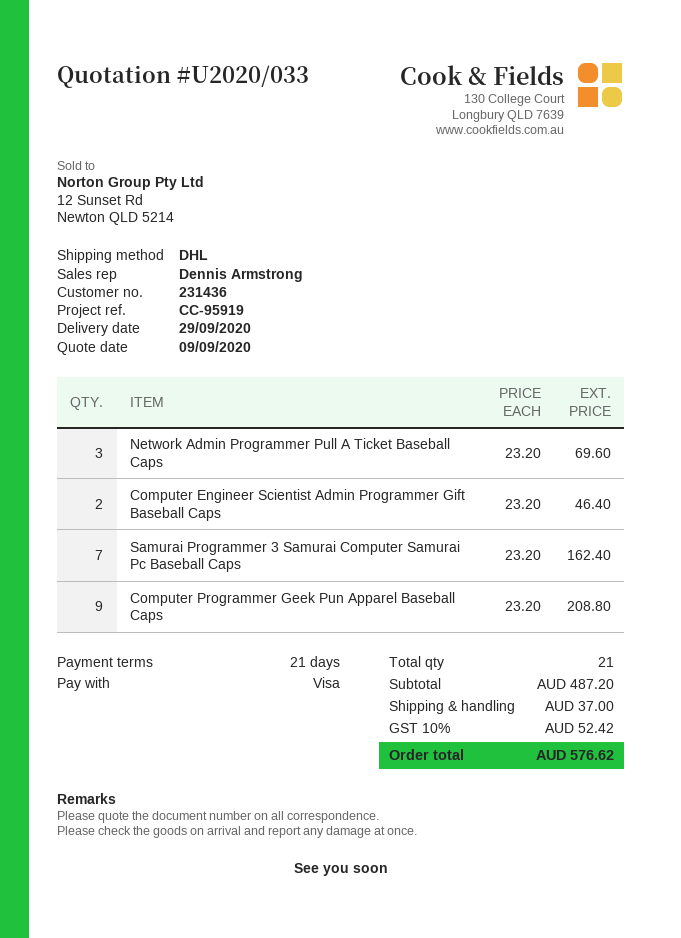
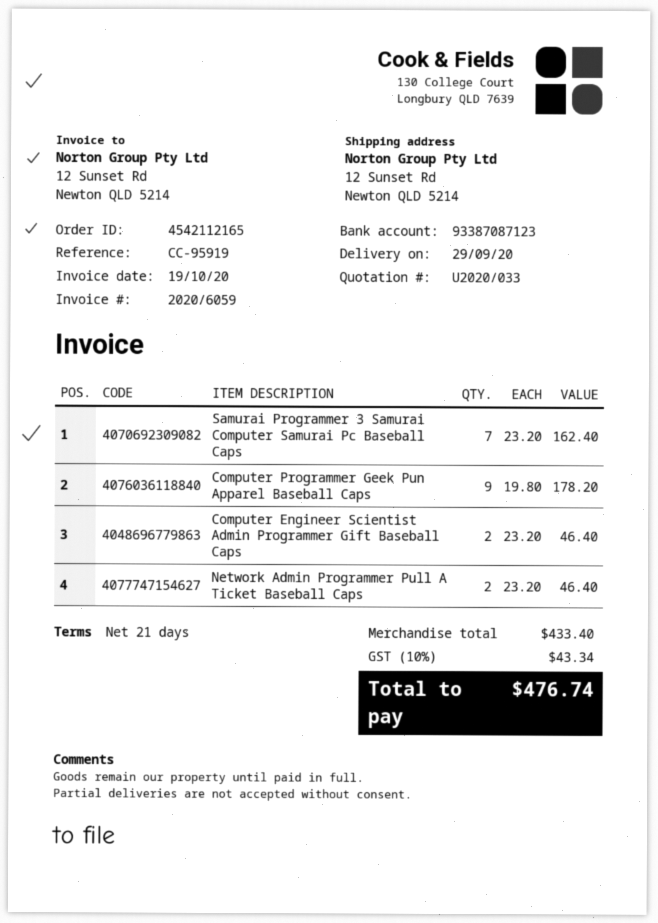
Network Admin Programmer Pull A Ticket Baseball Caps: 3 x 23.20 = 69.60 -> 2 x 23.20 = 46.40
Computer Programmer Geek Pun Apparel Baseball Caps: 9 x 23.20 = 208.80 -> 9 x 19.80 = 178.20
subtotal: 487.20 -> 433.40
shipping: 37.00 -> none
tax: 10% = 52.42 -> 10% = 43.34
total: 576.62 -> 476.74

